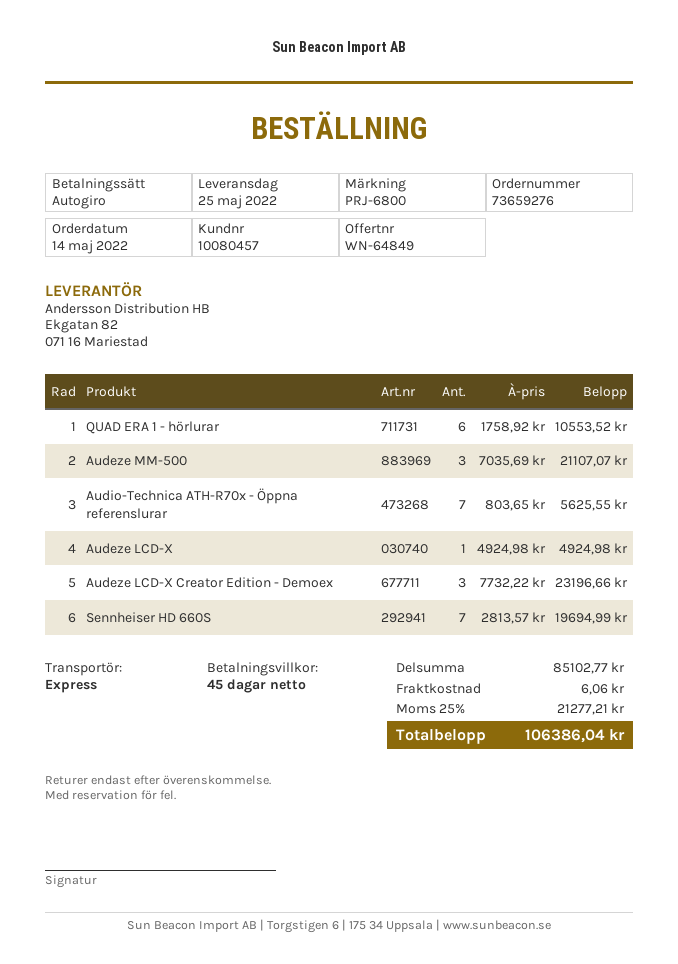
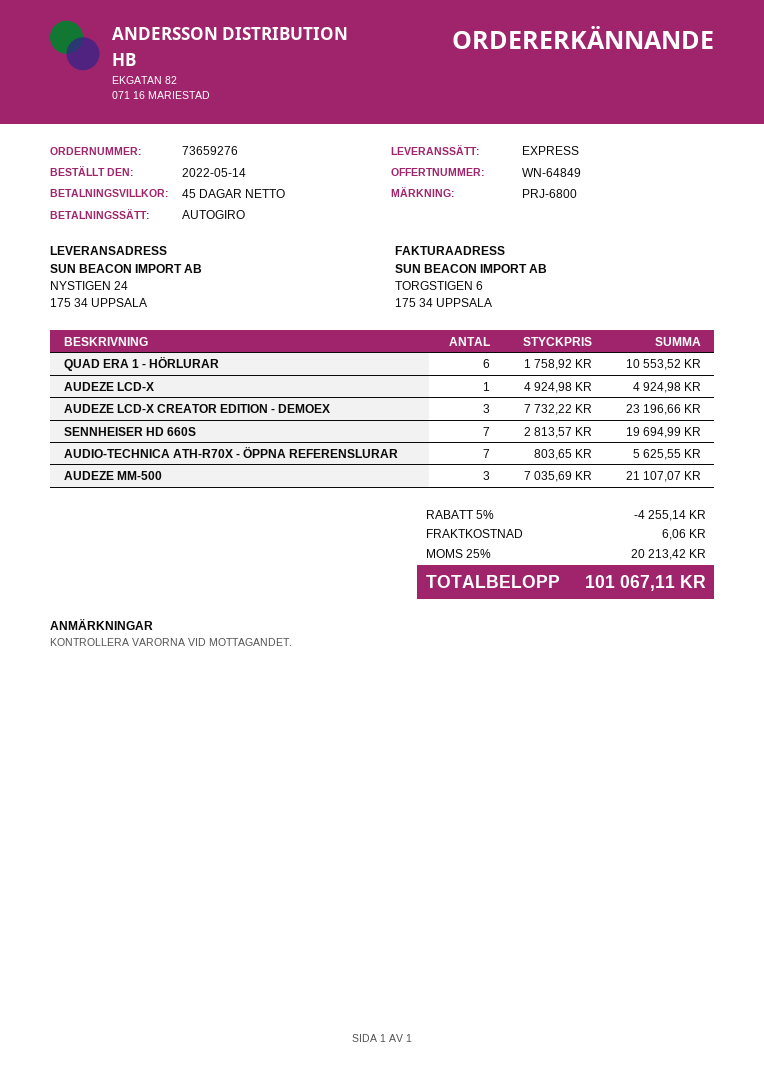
discount: none -> 5% = 4255.14
tax: 25% = 21277.21 -> 25% = 20213.42
total: 106386.04 -> 101067.11

